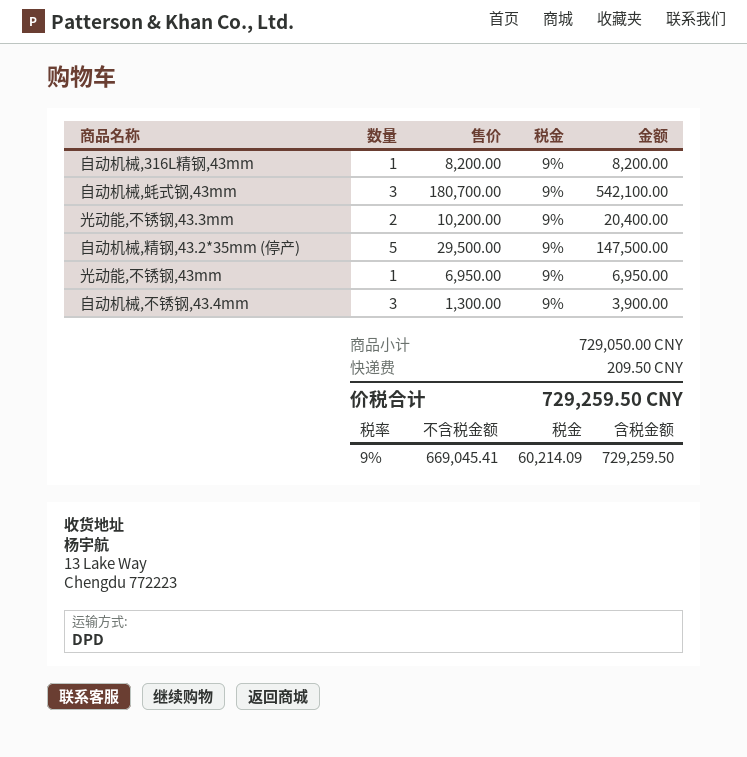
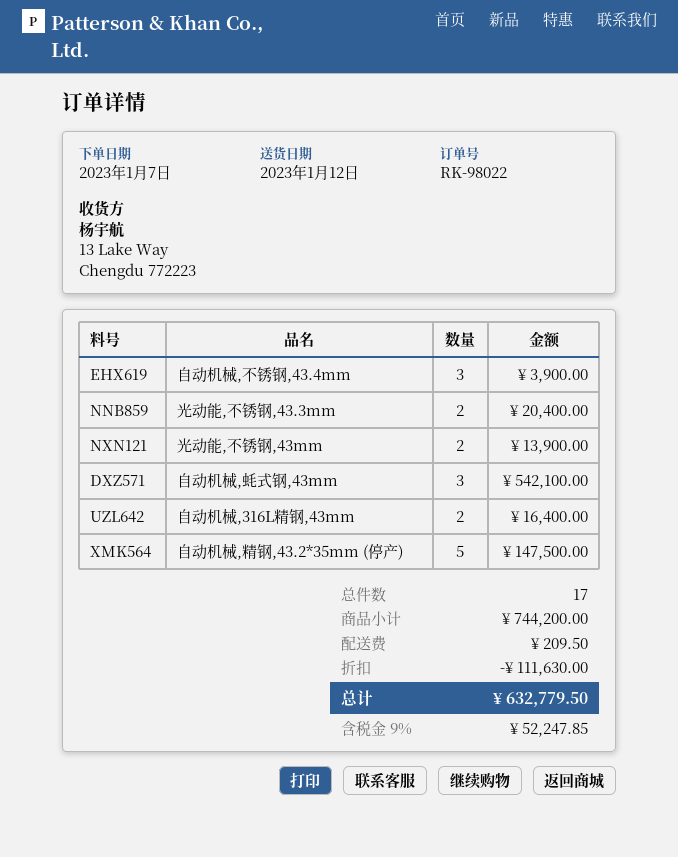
自动机械,316L精钢,43mm: 1 for 8200.00 -> 2 for 16400.00
光动能,不锈钢,43mm: 1 for 6950.00 -> 2 for 13900.00
subtotal: 729050.00 -> 744200.00
discount: none -> 111630.00
tax: 9% = 60214.09 -> 9% = 52247.85
total: 729259.50 -> 632779.50

